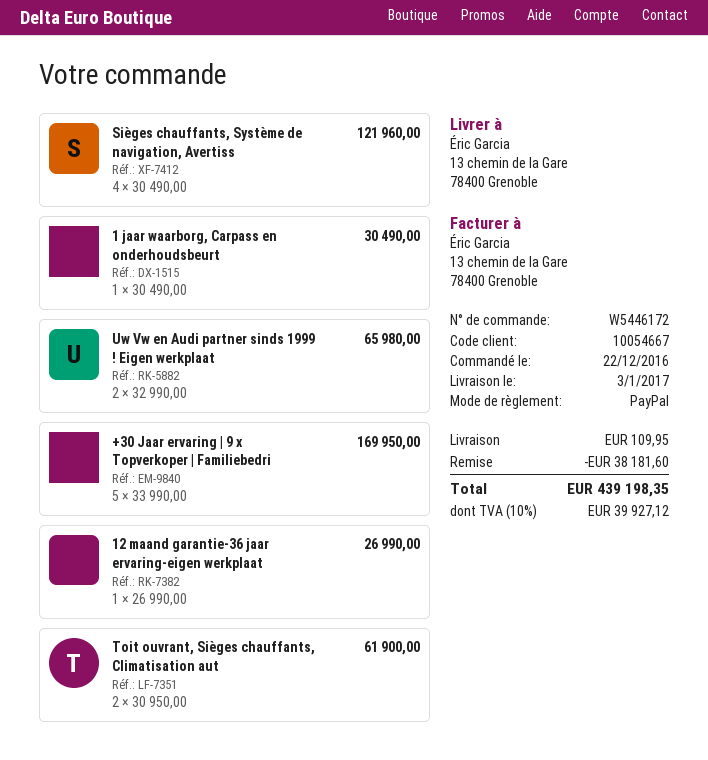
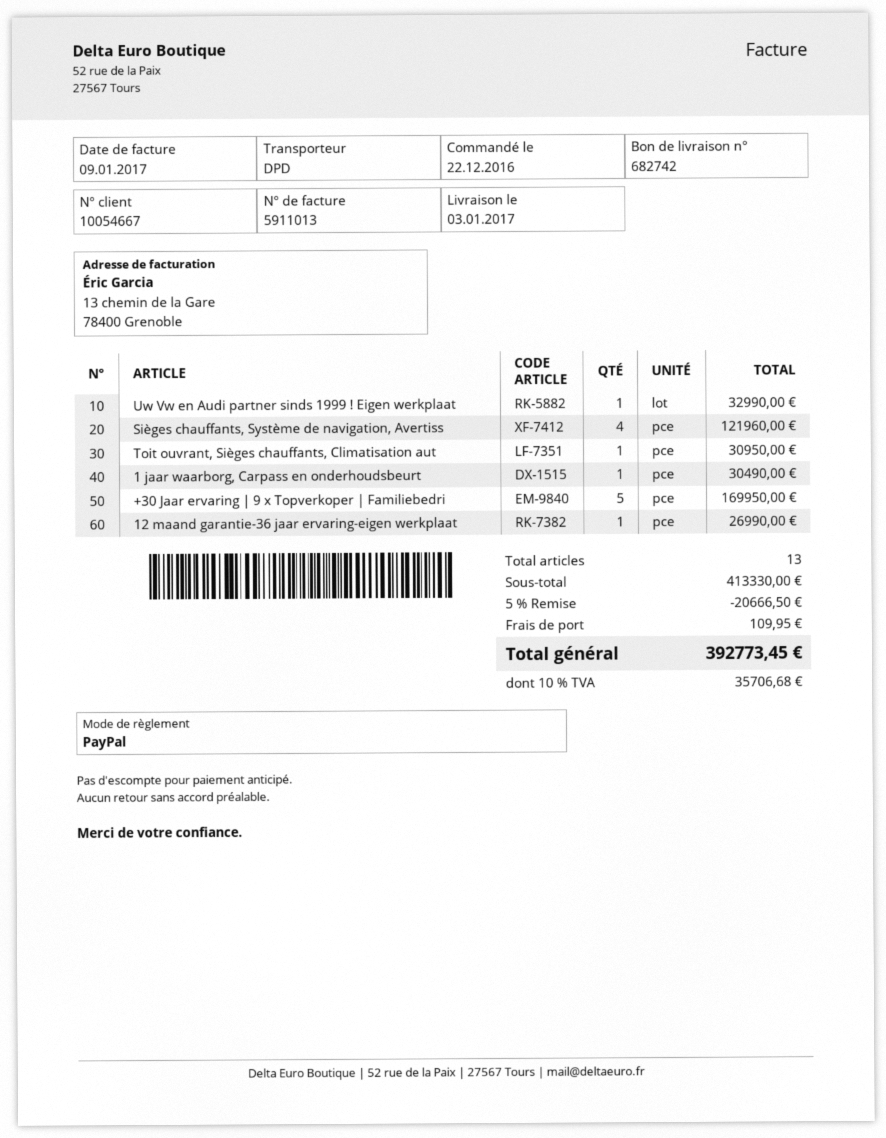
Uw Vw en Audi partner sinds 1999 ! Eigen werkplaat: 2 for 65980.00 -> 1 for 32990.00
Toit ouvrant, Sièges chauffants, Climatisation aut: 2 for 61900.00 -> 1 for 30950.00
discount: 38181.60 -> 20666.50
tax: 10% = 39927.12 -> 10% = 35706.68
total: 439198.35 -> 392773.45

